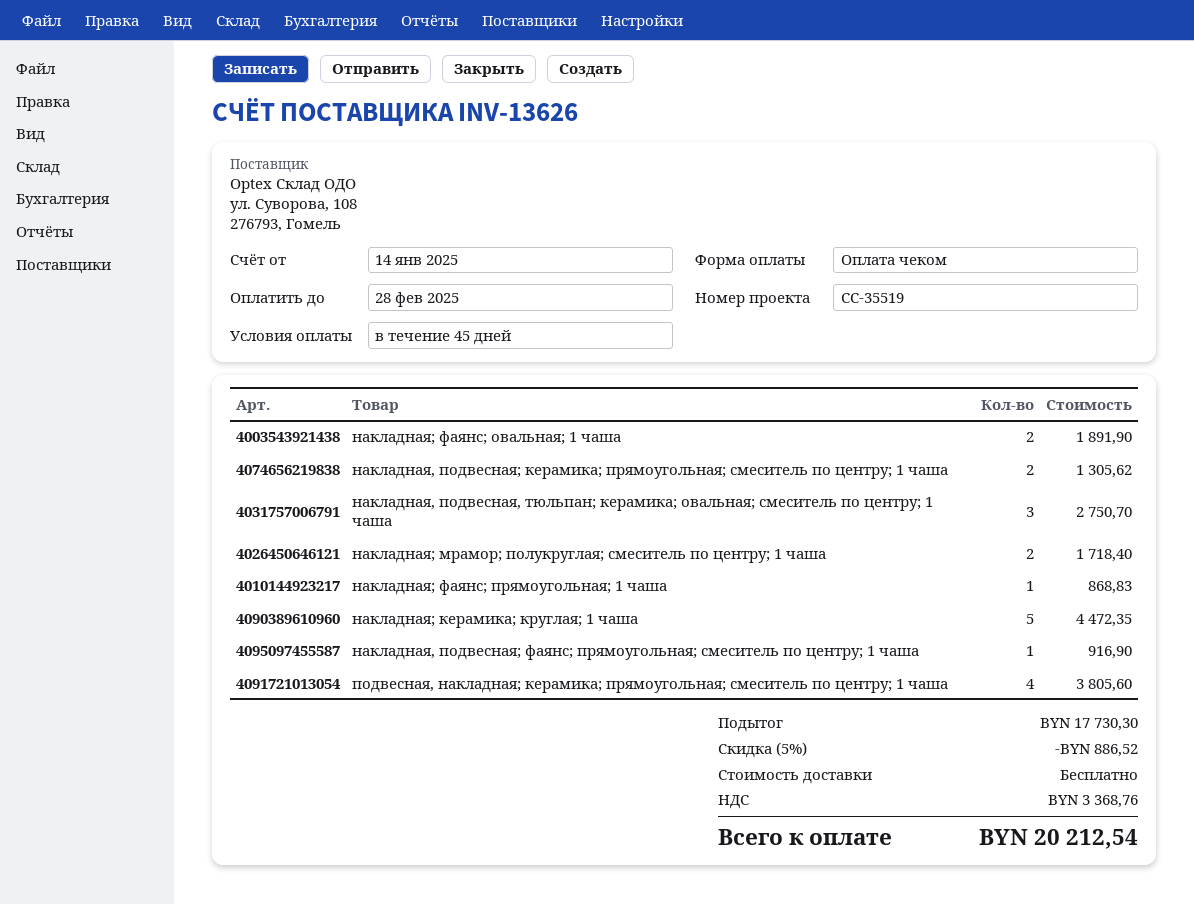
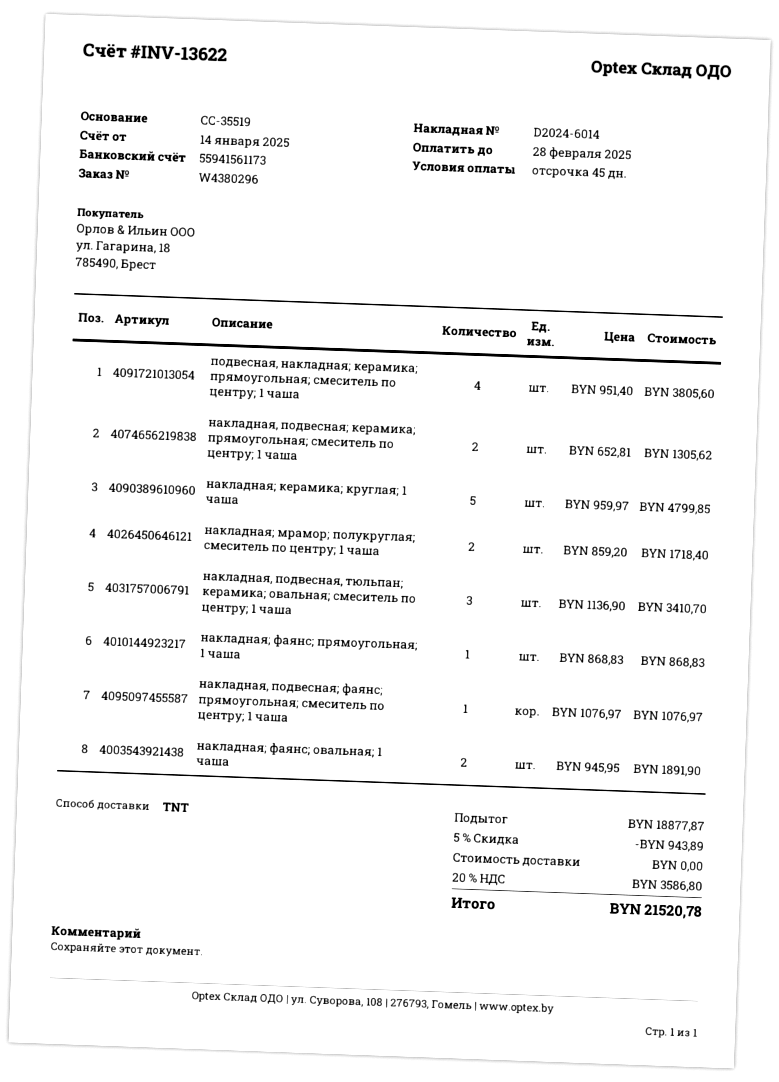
invoice number: INV-13626 -> INV-13622
накладная, подвесная, тюльпан; керамика; овальная; смеситель по центру; 1 чаша: 3 for 2750.70 -> 3 for 3410.70
накладная; керамика; круглая; 1 чаша: 5 for 4472.35 -> 5 for 4799.85
накладная, подвесная; фаянс; прямоугольная; смеситель по центру; 1 чаша: 1 for 916.90 -> 1 for 1076.97
subtotal: 17730.30 -> 18877.87
discount: 5% = 886.52 -> 5% = 943.89
tax: 3368.76 -> 3586.80
total: 20212.54 -> 21520.78

